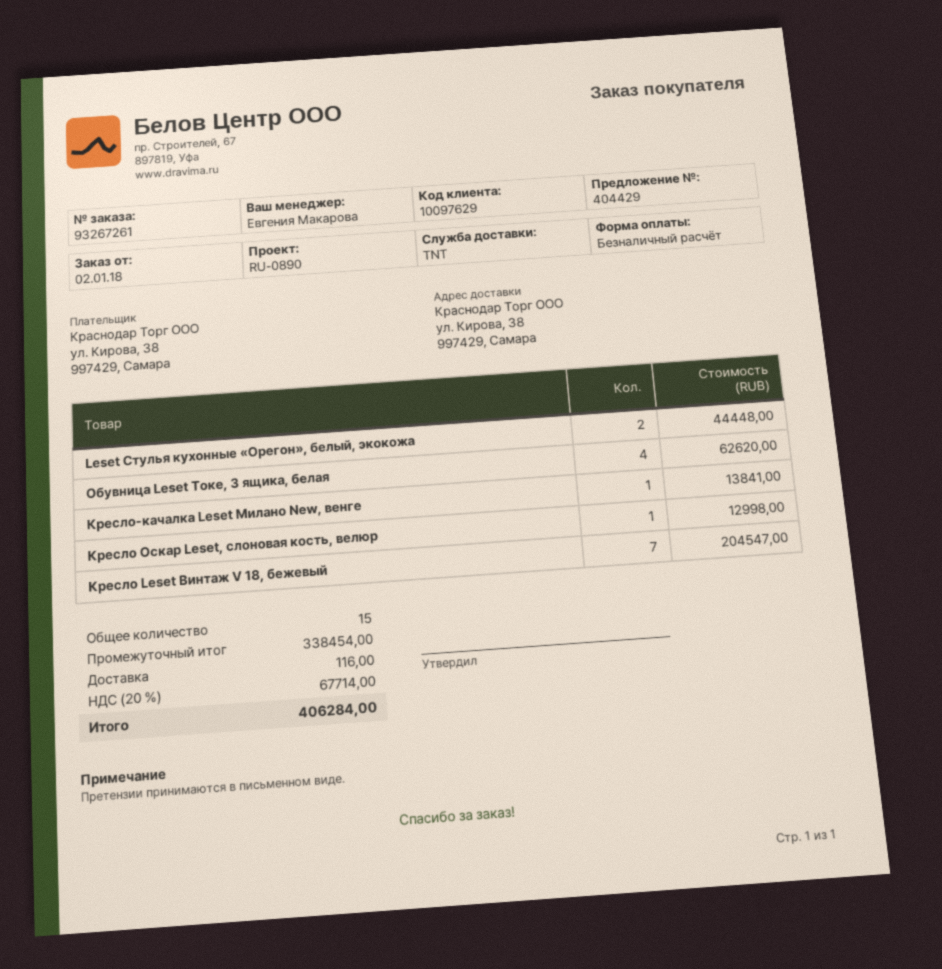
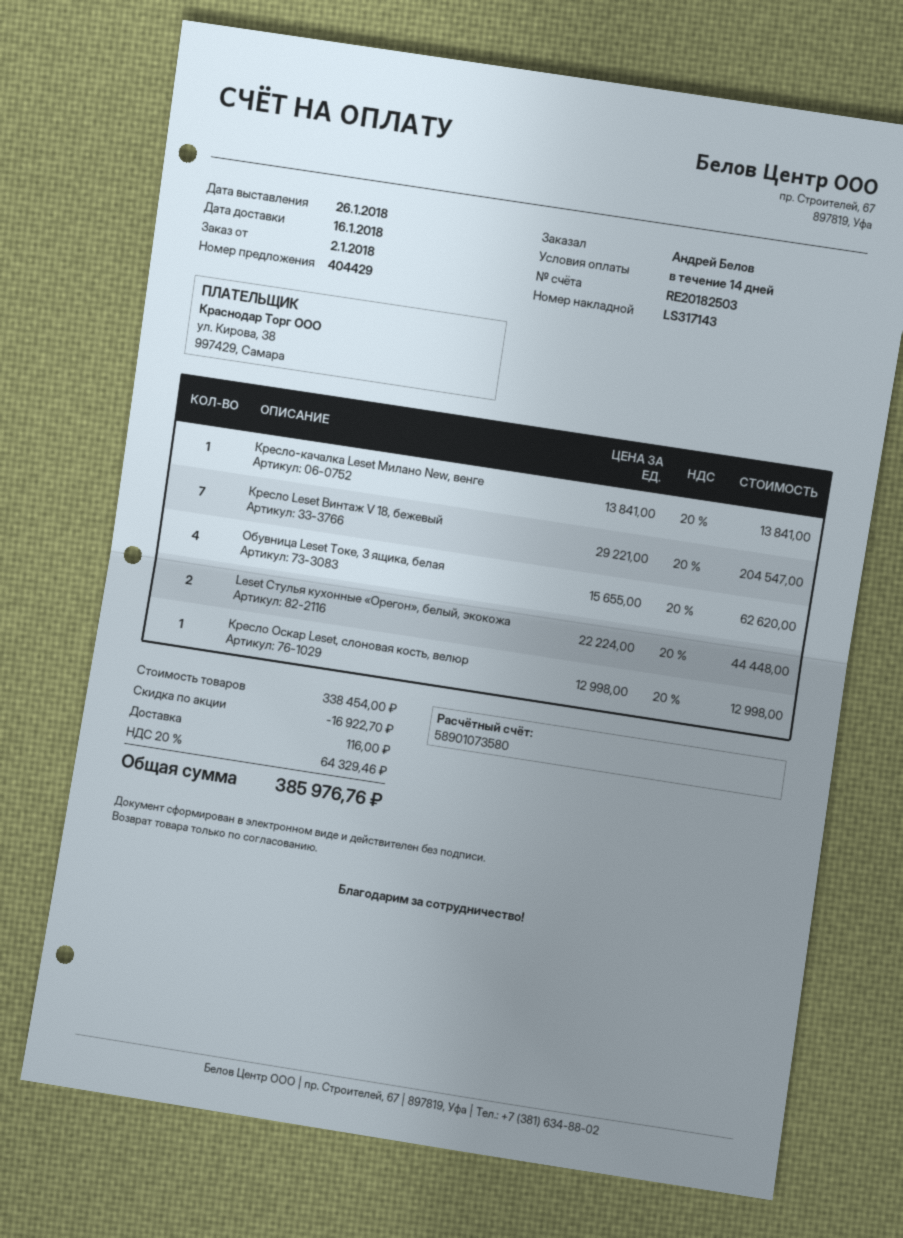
discount: none -> 16922.70
tax: 20% = 67714.00 -> 20% = 64329.46
total: 406284.00 -> 385976.76

